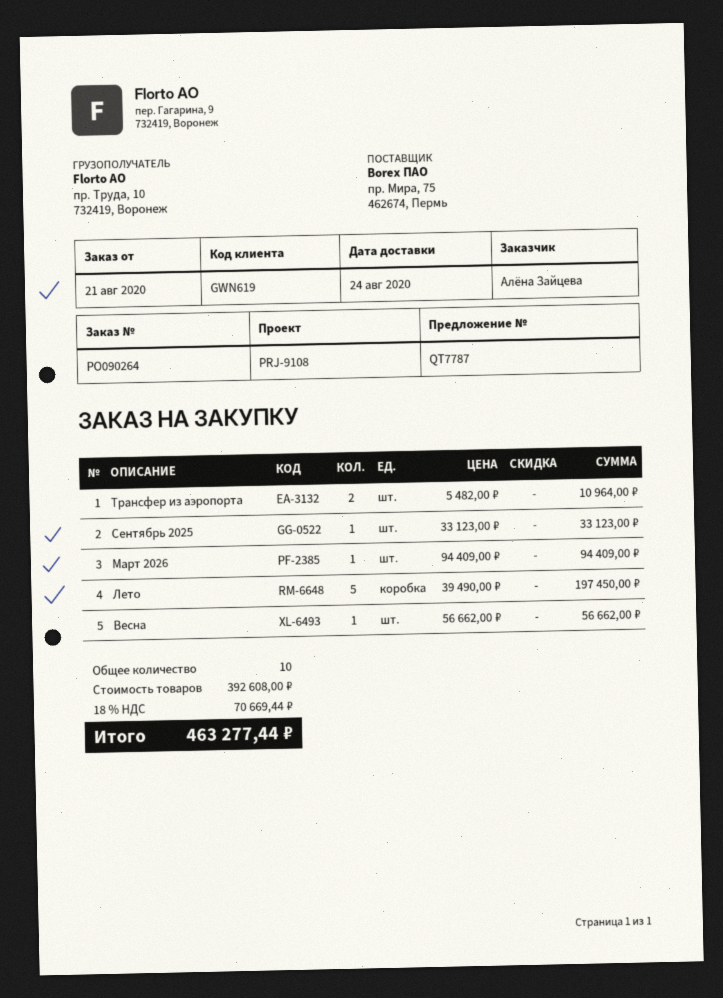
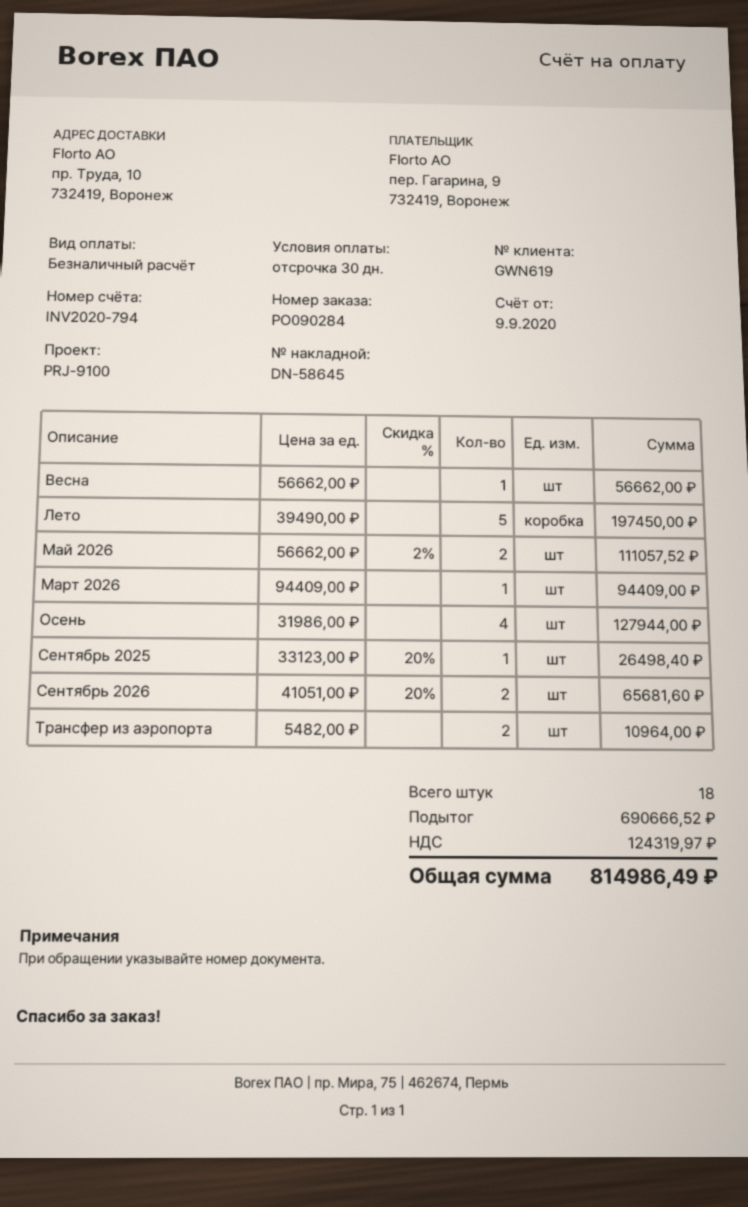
order number: PO090264 -> PO090284
reference: PRJ-9108 -> PRJ-9100
Сентябрь 2025: 1 x 33123.00 = 33123.00 -> 1 x 33123.00 - 20% = 26498.40
Май 2026: none -> 2 x 56662.00 - 2% = 111057.52
Осень: none -> 4 x 31986.00 = 127944.00
Сентябрь 2026: none -> 2 x 41051.00 - 20% = 65681.60
total quantity: 10 -> 18
subtotal: 392608.00 -> 690666.52
tax: 70669.44 -> 124319.97
total: 463277.44 -> 814986.49

